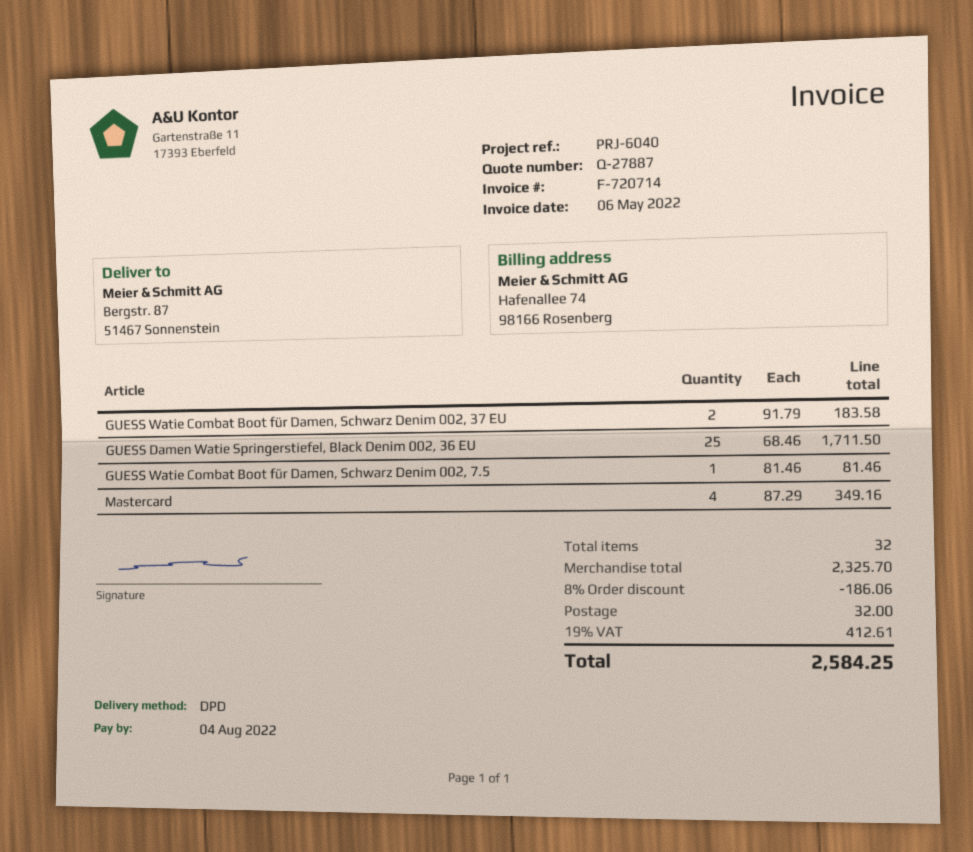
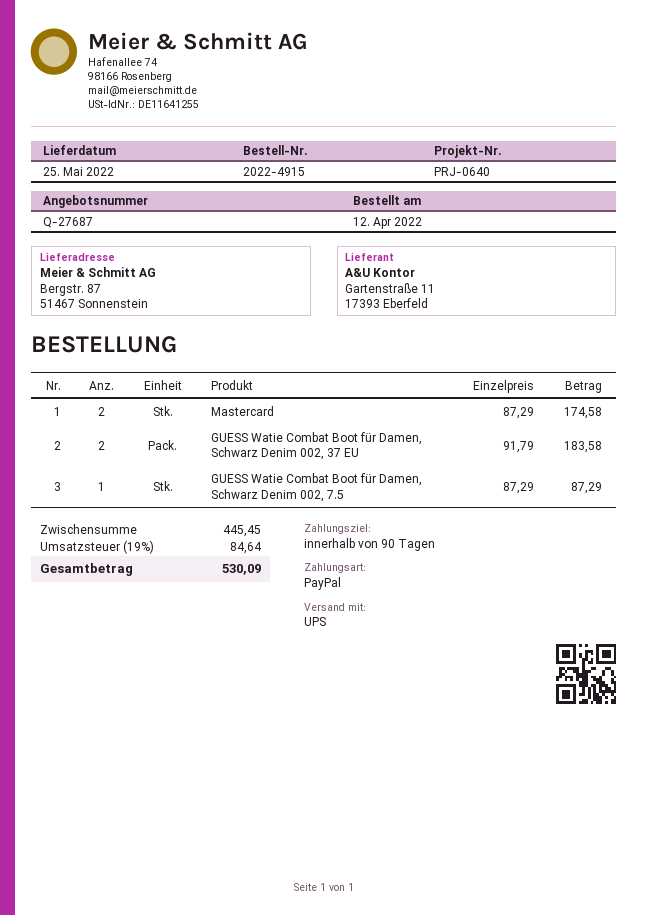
quote number: Q-27887 -> Q-27687
reference: PRJ-6040 -> PRJ-0640
shipping method: DPD -> UPS
GUESS Damen Watie Springerstiefel, Black Denim 002, 36 EU: 25 x 68.46 = 1711.50 -> none
GUESS Watie Combat Boot für Damen, Schwarz Denim 002, 7.5: 1 x 81.46 = 81.46 -> 1 x 87.29 = 87.29
Mastercard: 4 x 87.29 = 349.16 -> 2 x 87.29 = 174.58
subtotal: 2325.70 -> 445.45
discount: 8% = 186.06 -> none
shipping: 32.00 -> none
tax: 19% = 412.61 -> 19% = 84.64
total: 2584.25 -> 530.09

